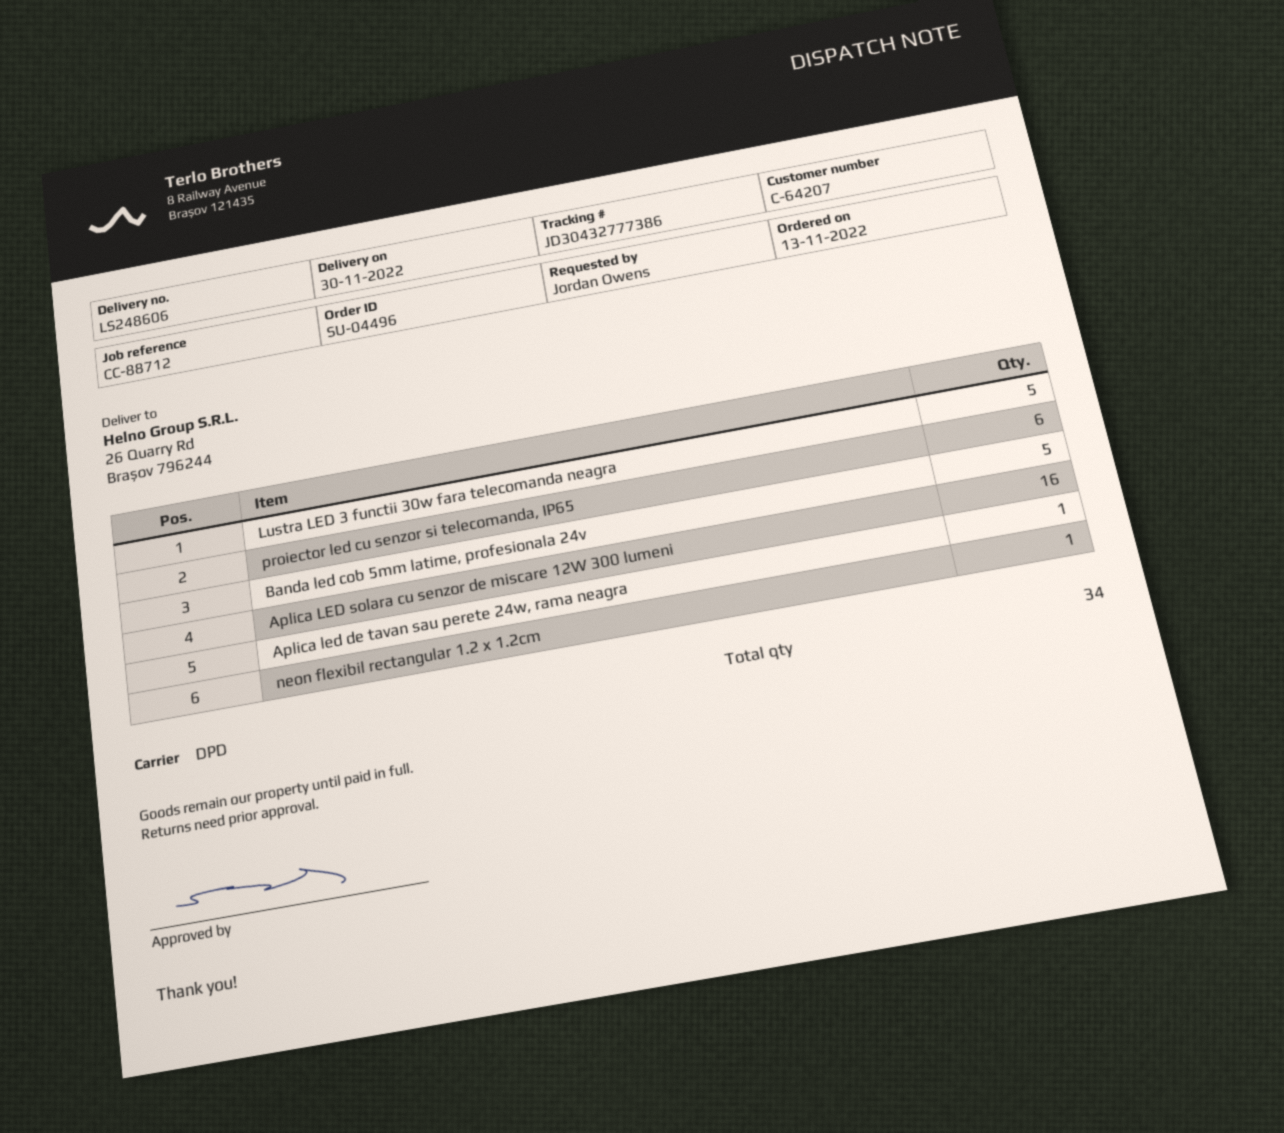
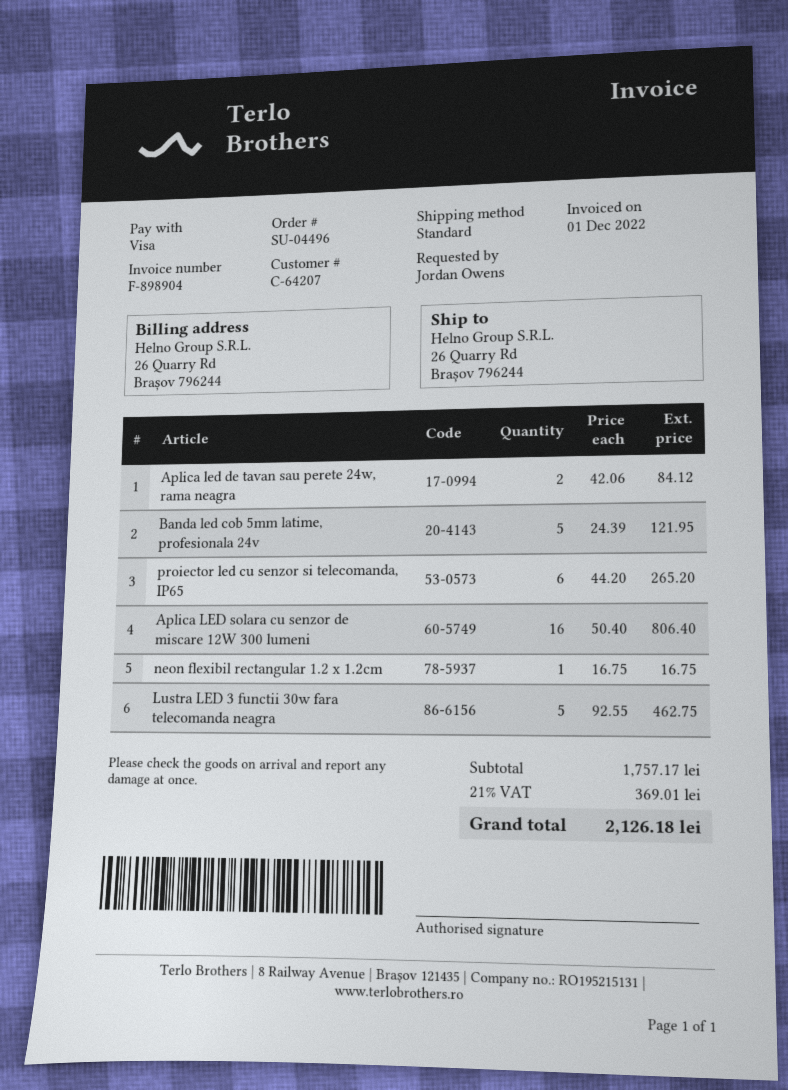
shipping method: DPD -> standard
Aplica led de tavan sau perete 24w, rama neagra: 1 -> 2

